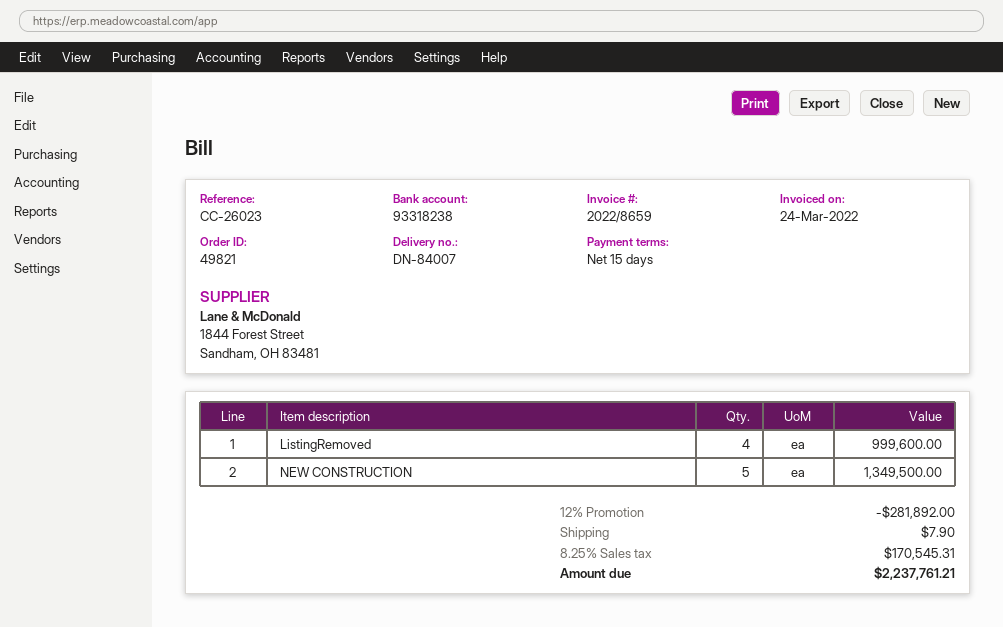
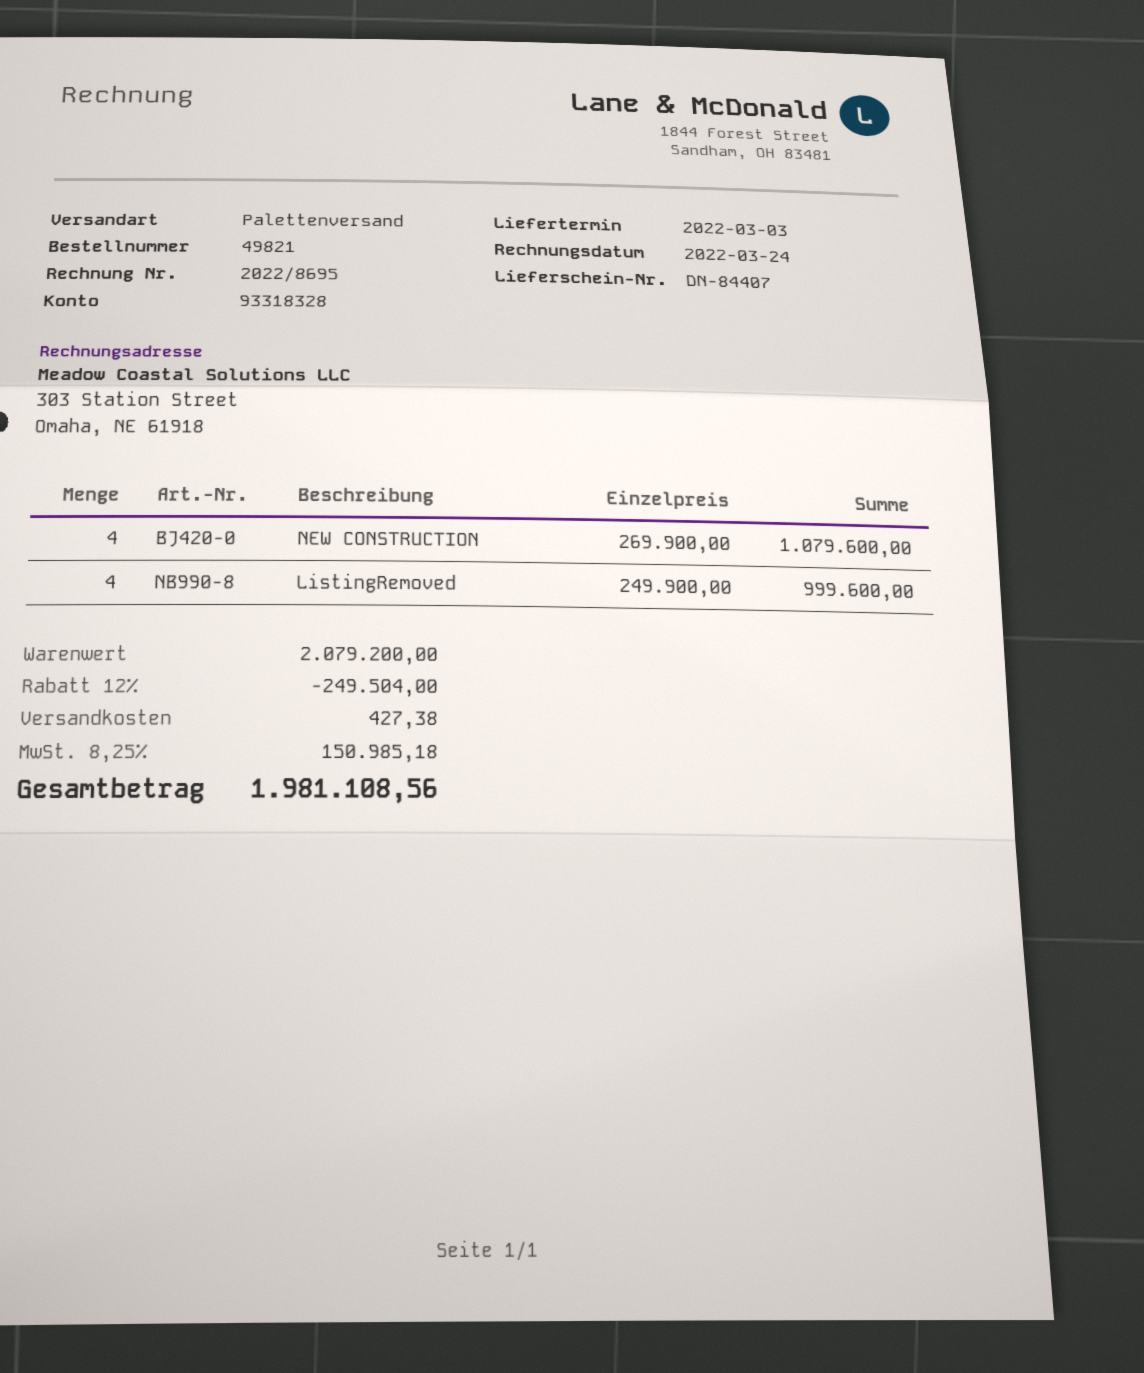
delivery note number: DN-84007 -> DN-84407
invoice number: 2022/8659 -> 2022/8695
bank account: 93318238 -> 93318328
NEW CONSTRUCTION: 5 for 1349500.00 -> 4 for 1079600.00
discount: 12% = 281892.00 -> 12% = 249504.00
shipping: 7.90 -> 427.38
tax: 8.25% = 170545.31 -> 8.25% = 150985.18
total: 2237761.21 -> 1981108.56

